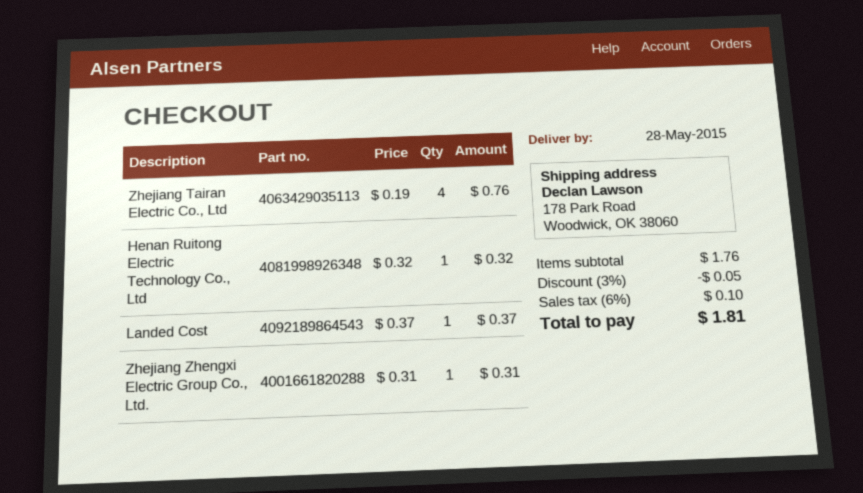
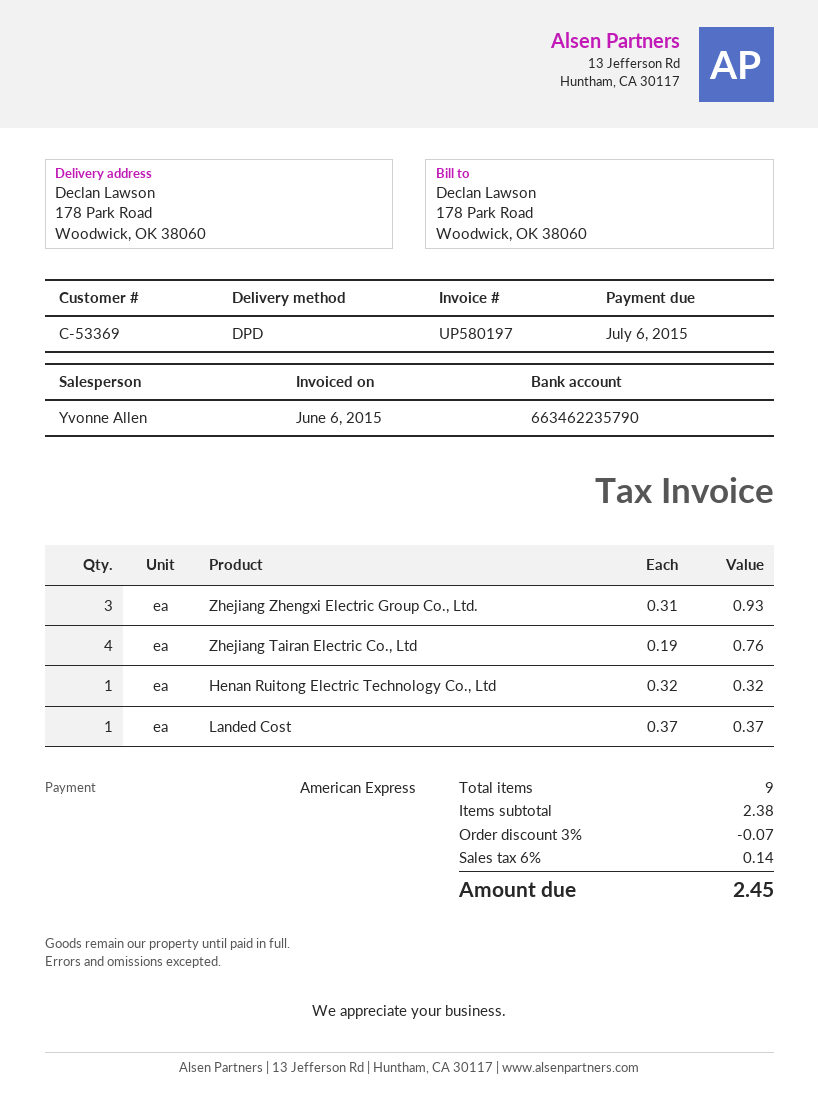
Zhejiang Zhengxi Electric Group Co., Ltd.: 1 x 0.31 = 0.31 -> 3 x 0.31 = 0.93
subtotal: 1.76 -> 2.38
discount: 3% = 0.05 -> 3% = 0.07
tax: 6% = 0.10 -> 6% = 0.14
total: 1.81 -> 2.45

